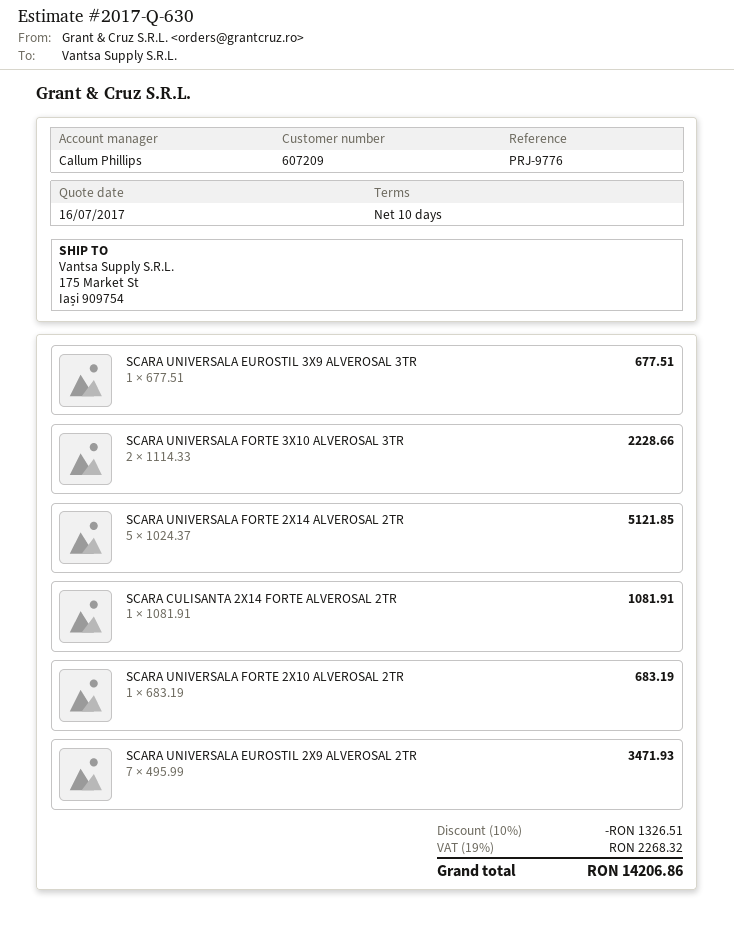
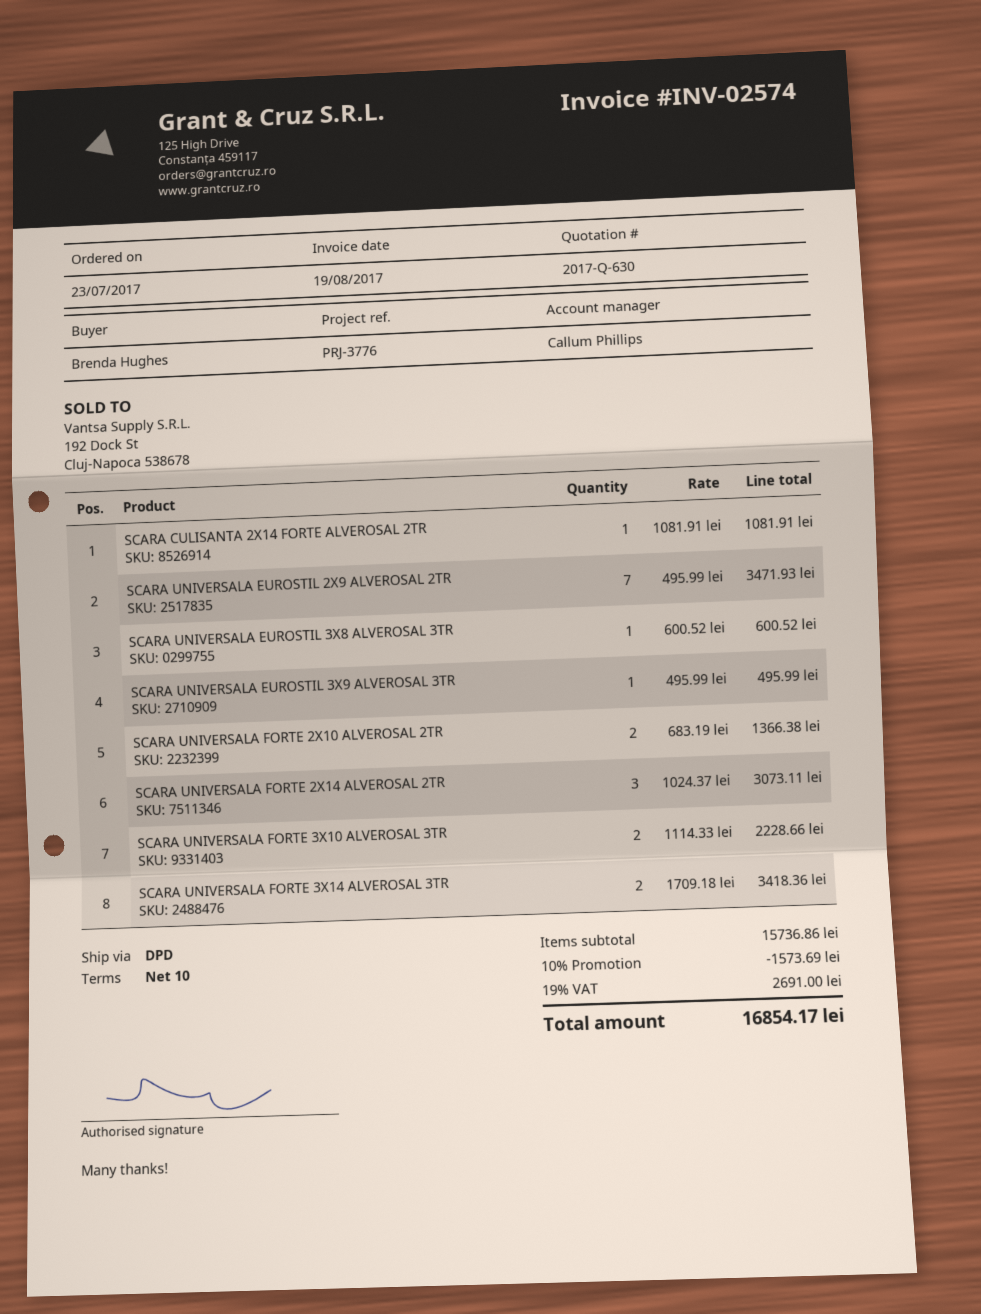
reference: PRJ-9776 -> PRJ-3776
SCARA UNIVERSALA EUROSTIL 3X9 ALVEROSAL 3TR: 1 x 677.51 = 677.51 -> 1 x 495.99 = 495.99
SCARA UNIVERSALA FORTE 2X14 ALVEROSAL 2TR: 5 x 1024.37 = 5121.85 -> 3 x 1024.37 = 3073.11
SCARA UNIVERSALA FORTE 2X10 ALVEROSAL 2TR: 1 x 683.19 = 683.19 -> 2 x 683.19 = 1366.38
SCARA UNIVERSALA EUROSTIL 3X8 ALVEROSAL 3TR: none -> 1 x 600.52 = 600.52
SCARA UNIVERSALA FORTE 3X14 ALVEROSAL 3TR: none -> 2 x 1709.18 = 3418.36
discount: 10% = 1326.51 -> 10% = 1573.69
tax: 19% = 2268.32 -> 19% = 2691.00
total: 14206.86 -> 16854.17

